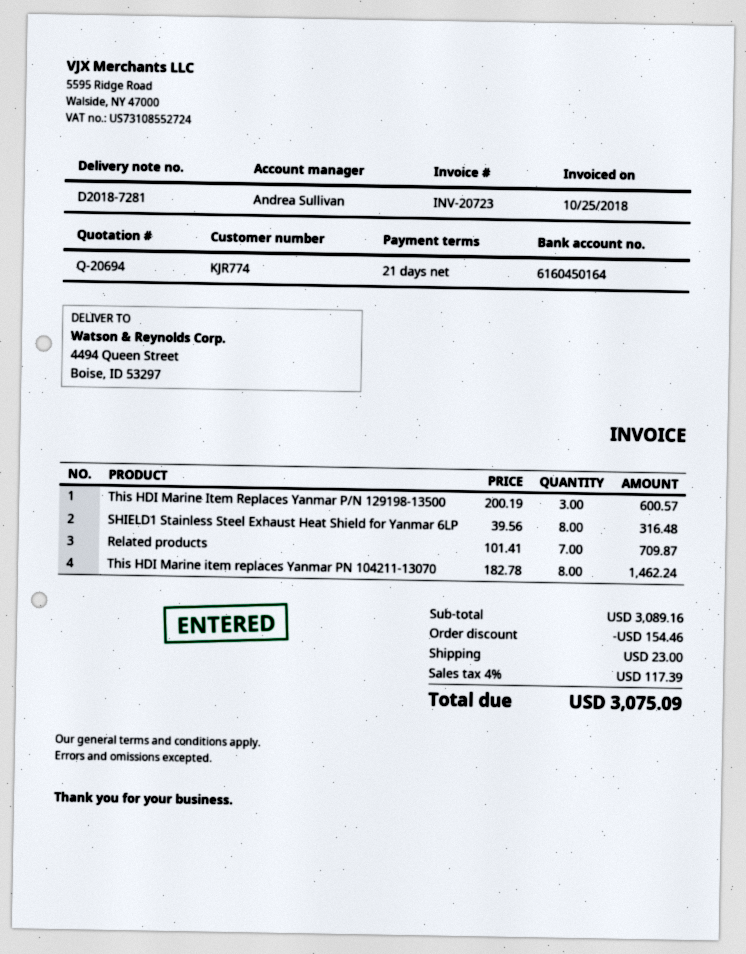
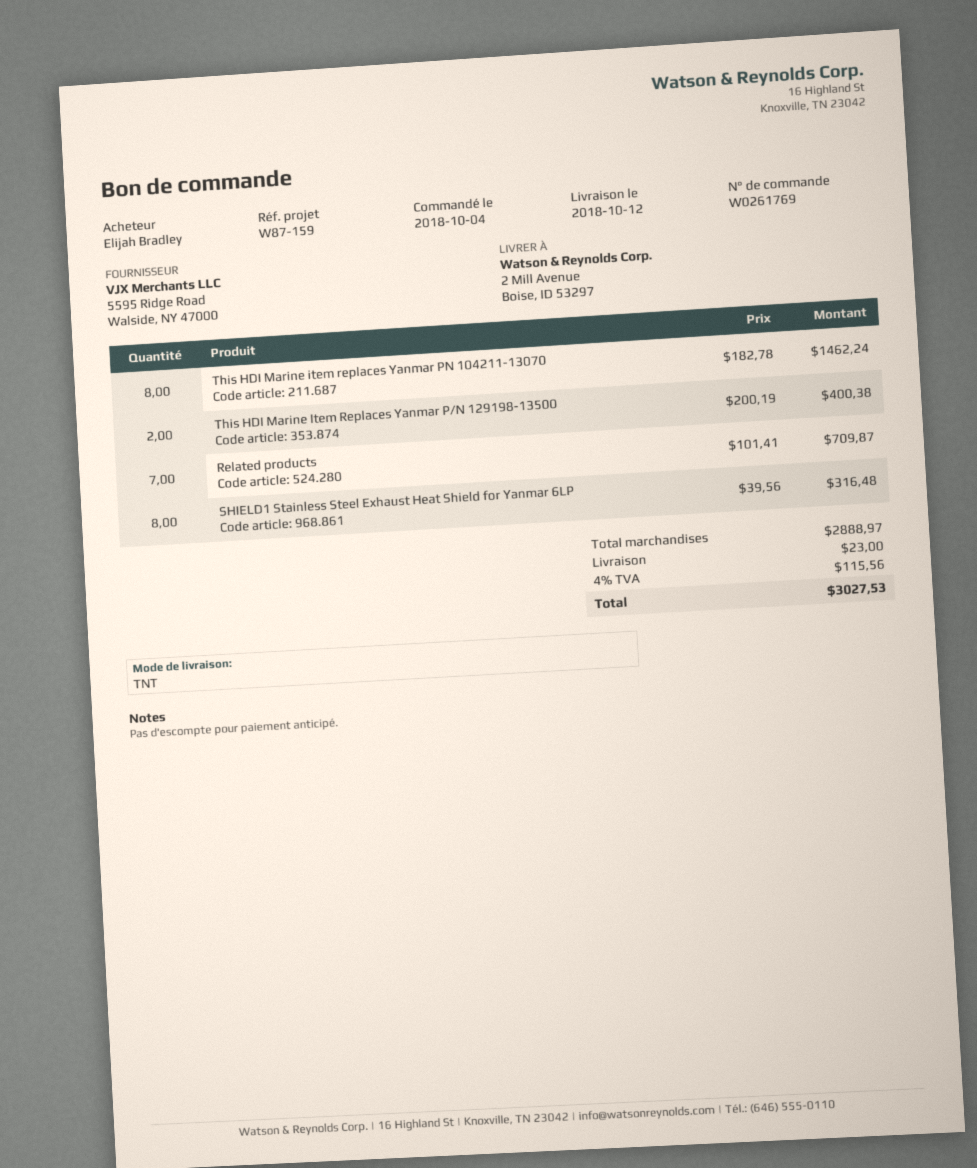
ship to: 4494 Queen Street, Boise, ID 53297 -> 2 Mill Avenue, Boise, ID 53297
This HDI Marine Item Replaces Yanmar P/N 129198-13500: 3 x 200.19 = 600.57 -> 2 x 200.19 = 400.38
subtotal: 3089.16 -> 2888.97
discount: 154.46 -> none
tax: 4% = 117.39 -> 4% = 115.56
total: 3075.09 -> 3027.53

